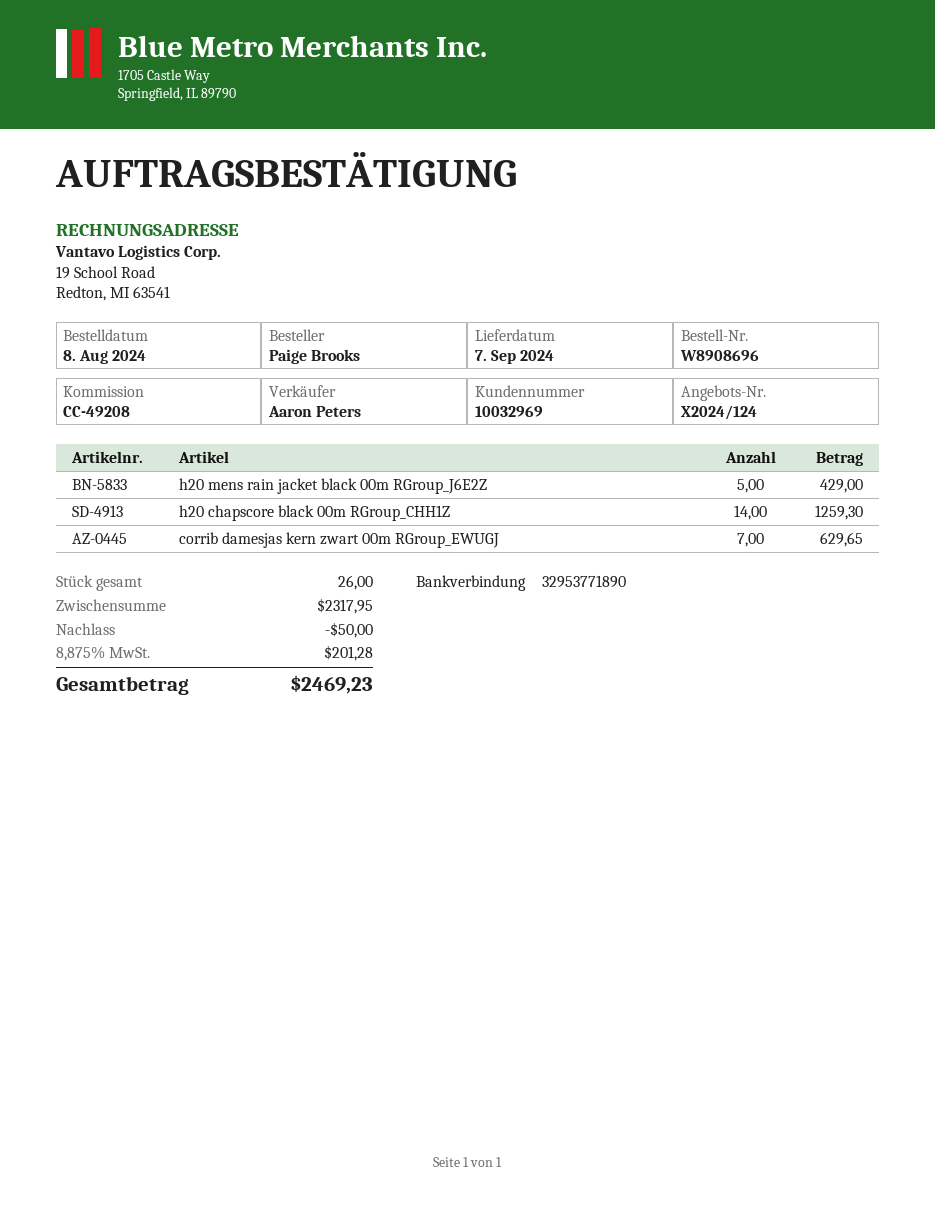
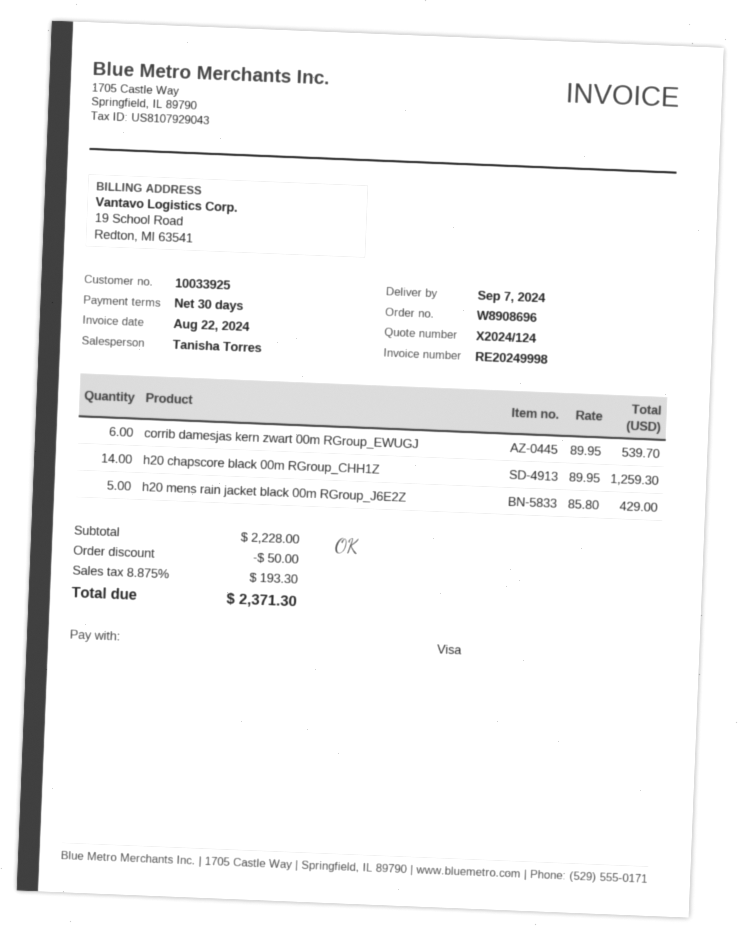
customer number: 10032969 -> 10033925
sales rep: Aaron Peters -> Tanisha Torres
corrib damesjas kern zwart 00m RGroup_EWUGJ: 7 for 629.65 -> 6 for 539.70
subtotal: 2317.95 -> 2228.00
tax: 8.875% = 201.28 -> 8.875% = 193.30
total: 2469.23 -> 2371.30

